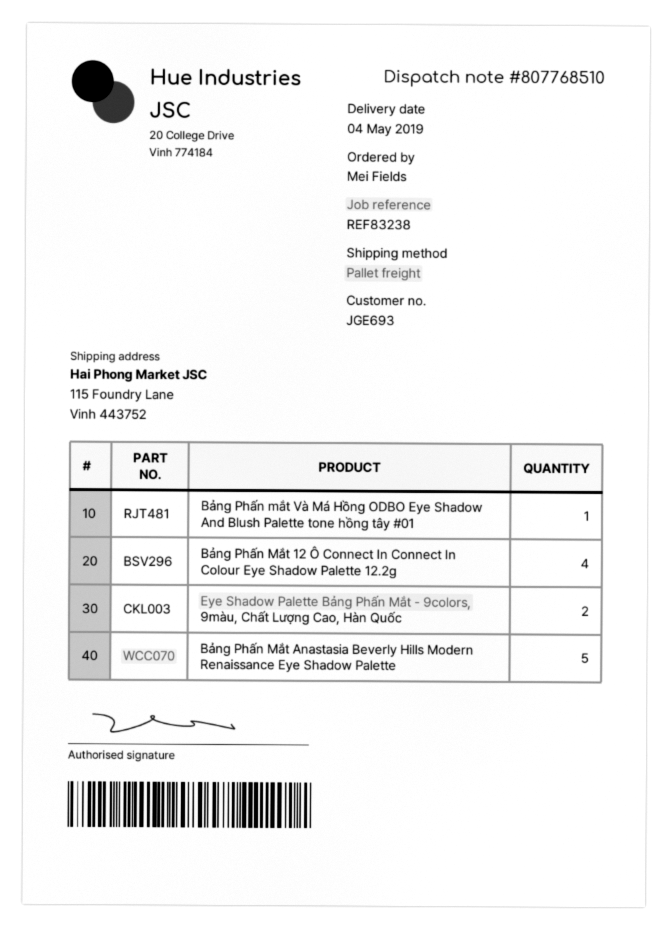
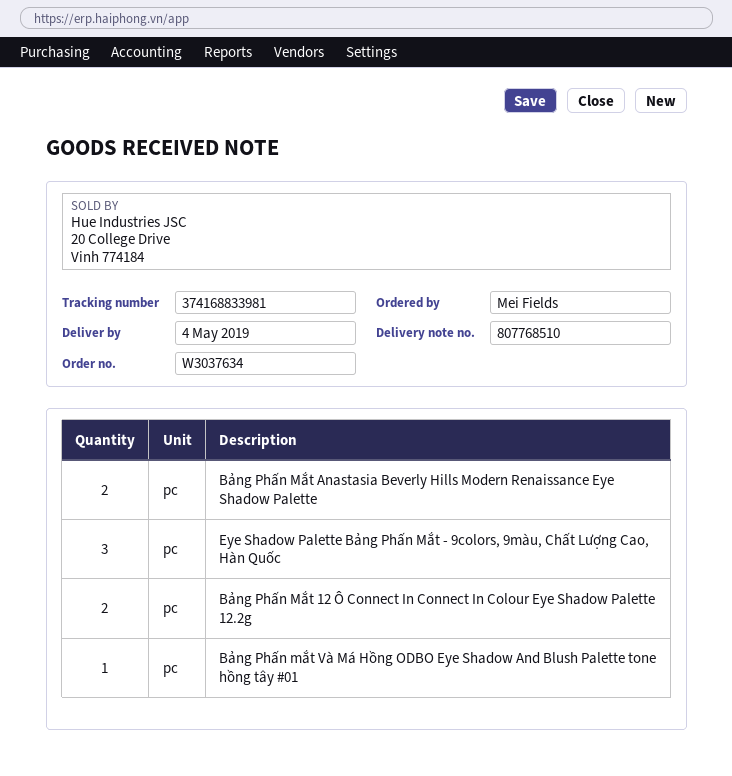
Bảng Phấn Mắt 12 Ô Connect In Connect In Colour Eye Shadow Palette 12.2g: 4 -> 2
Eye Shadow Palette Bảng Phấn Mắt - 9colors, 9màu, Chất Lượng Cao, Hàn Quốc: 2 -> 3
Bảng Phấn Mắt Anastasia Beverly Hills Modern Renaissance Eye Shadow Palette: 5 -> 2

